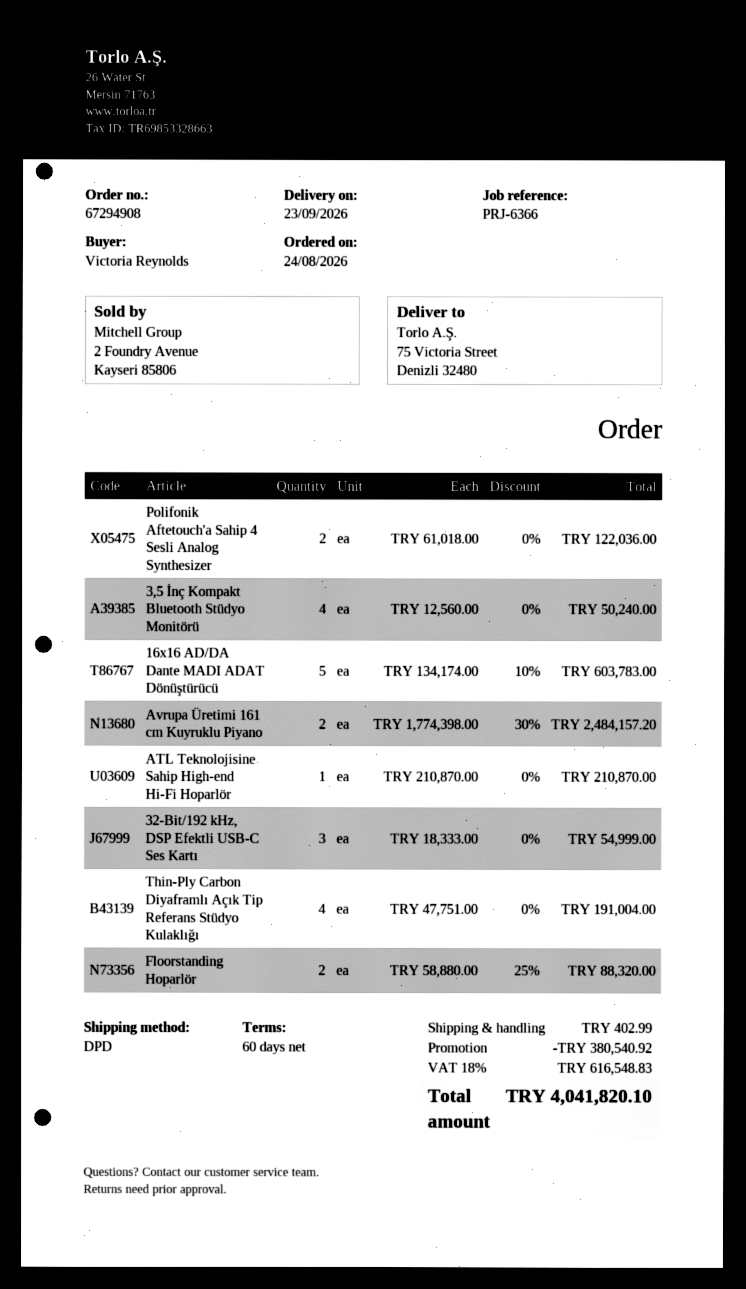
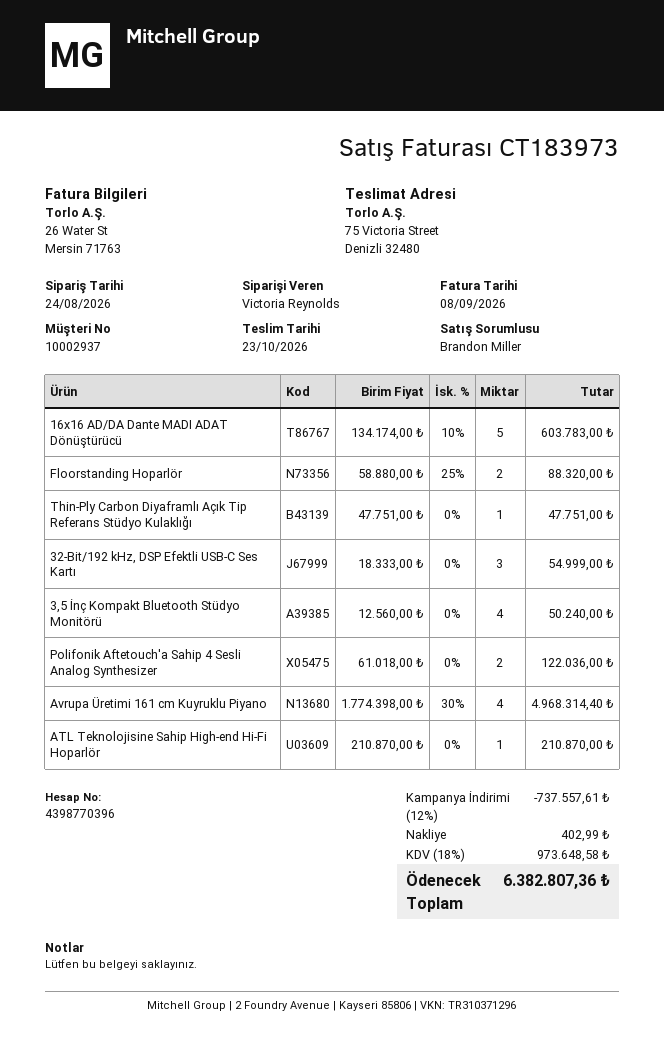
delivery date: 2026-09-23 -> 2026-10-23
Avrupa Üretimi 161 cm Kuyruklu Piyano: 2 x 1774398.00 - 30% = 2484157.20 -> 4 x 1774398.00 - 30% = 4968314.40
Thin-Ply Carbon Diyaframlı Açık Tip Referans Stüdyo Kulaklığı: 4 x 47751.00 = 191004.00 -> 1 x 47751.00 = 47751.00
discount: 380540.92 -> 737557.61
tax: 18% = 616548.83 -> 18% = 973648.58
total: 4041820.10 -> 6382807.36

